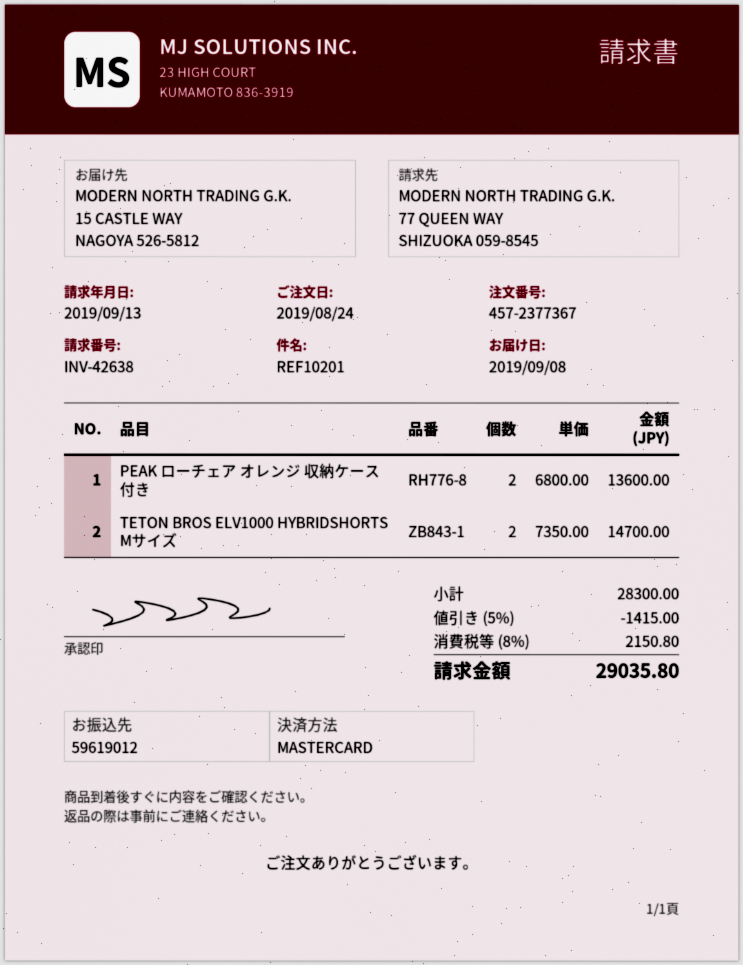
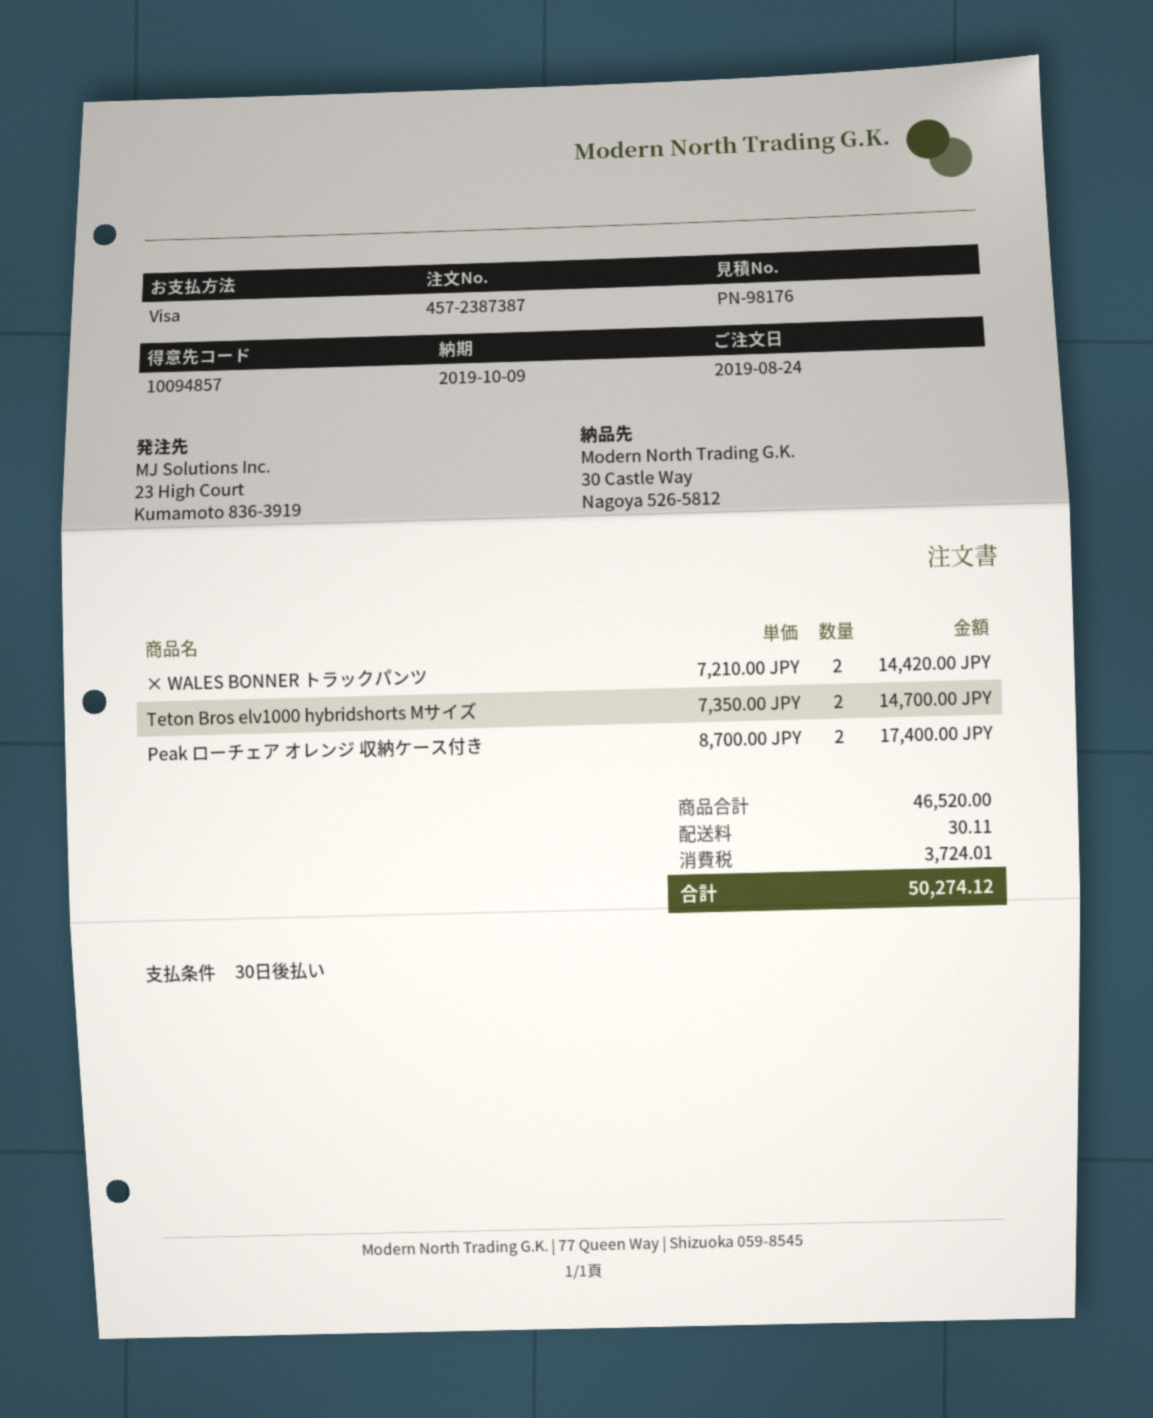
order number: 457-2377367 -> 457-2387387
delivery date: 2019-09-08 -> 2019-10-09
payment method: Mastercard -> Visa
ship to: 15 CASTLE WAY, NAGOYA 526-5812 -> 30 Castle Way, Nagoya 526-5812
PEAK ローチェア オレンジ 収納ケース付き: 2 x 6800.00 = 13600.00 -> 2 x 8700.00 = 17400.00
× WALES BONNER トラックパンツ: none -> 2 x 7210.00 = 14420.00
subtotal: 28300.00 -> 46520.00
discount: 5% = 1415.00 -> none
shipping: none -> 30.11
tax: 2150.80 -> 3724.01
total: 29035.80 -> 50274.12

